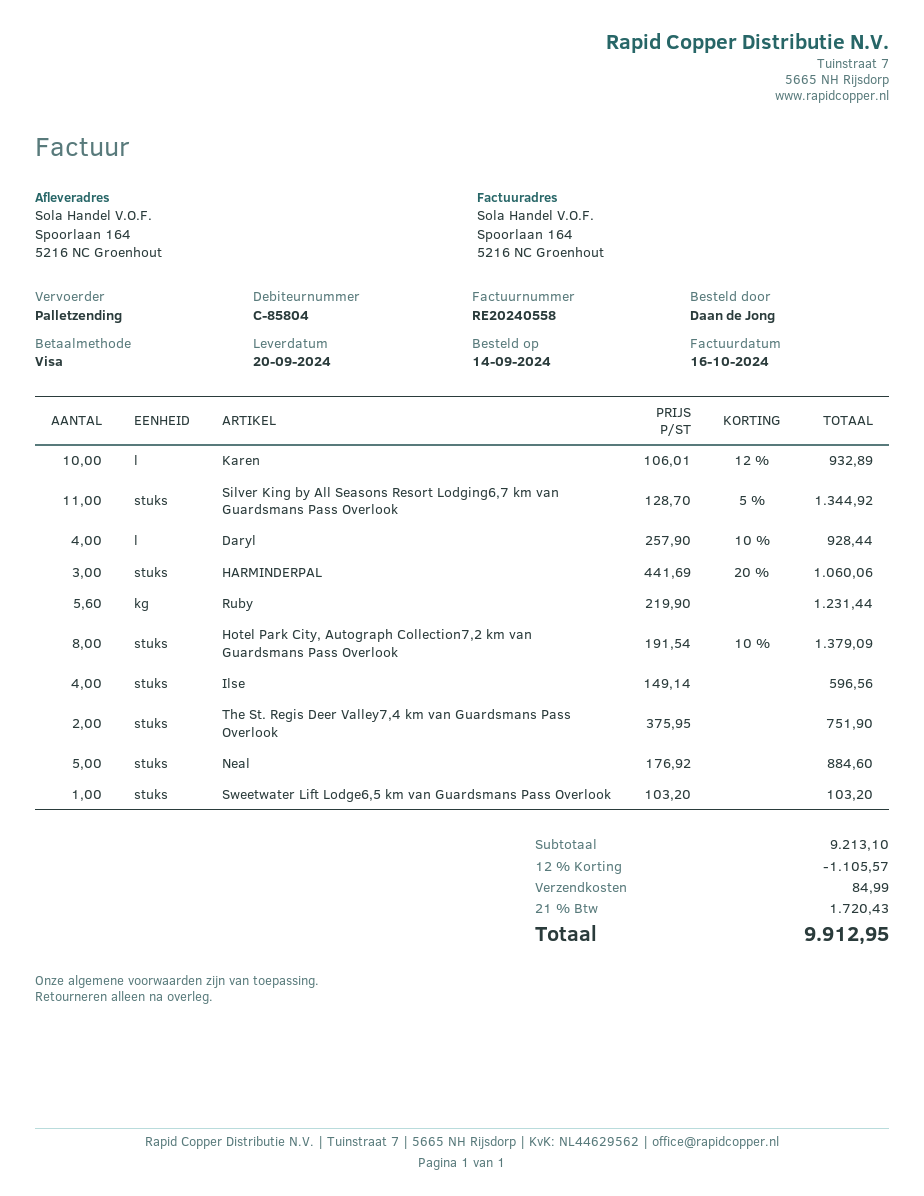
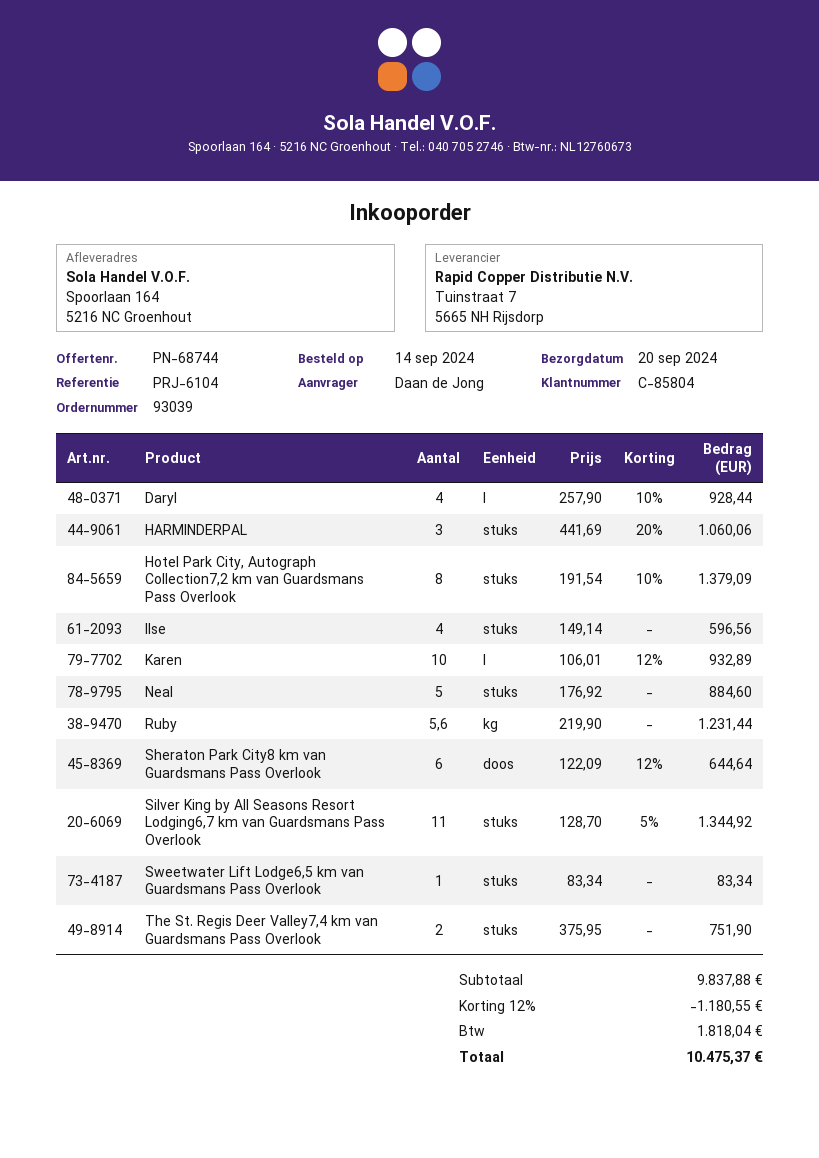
Sweetwater Lift Lodge6,5 km van Guardsmans Pass Overlook: 1 x 103.20 = 103.20 -> 1 x 83.34 = 83.34
Sheraton Park City8 km van Guardsmans Pass Overlook: none -> 6 x 122.09 - 12% = 644.64
subtotal: 9213.10 -> 9837.88
discount: 12% = 1105.57 -> 12% = 1180.55
shipping: 84.99 -> none
tax: 1720.43 -> 1818.04
total: 9912.95 -> 10475.37

